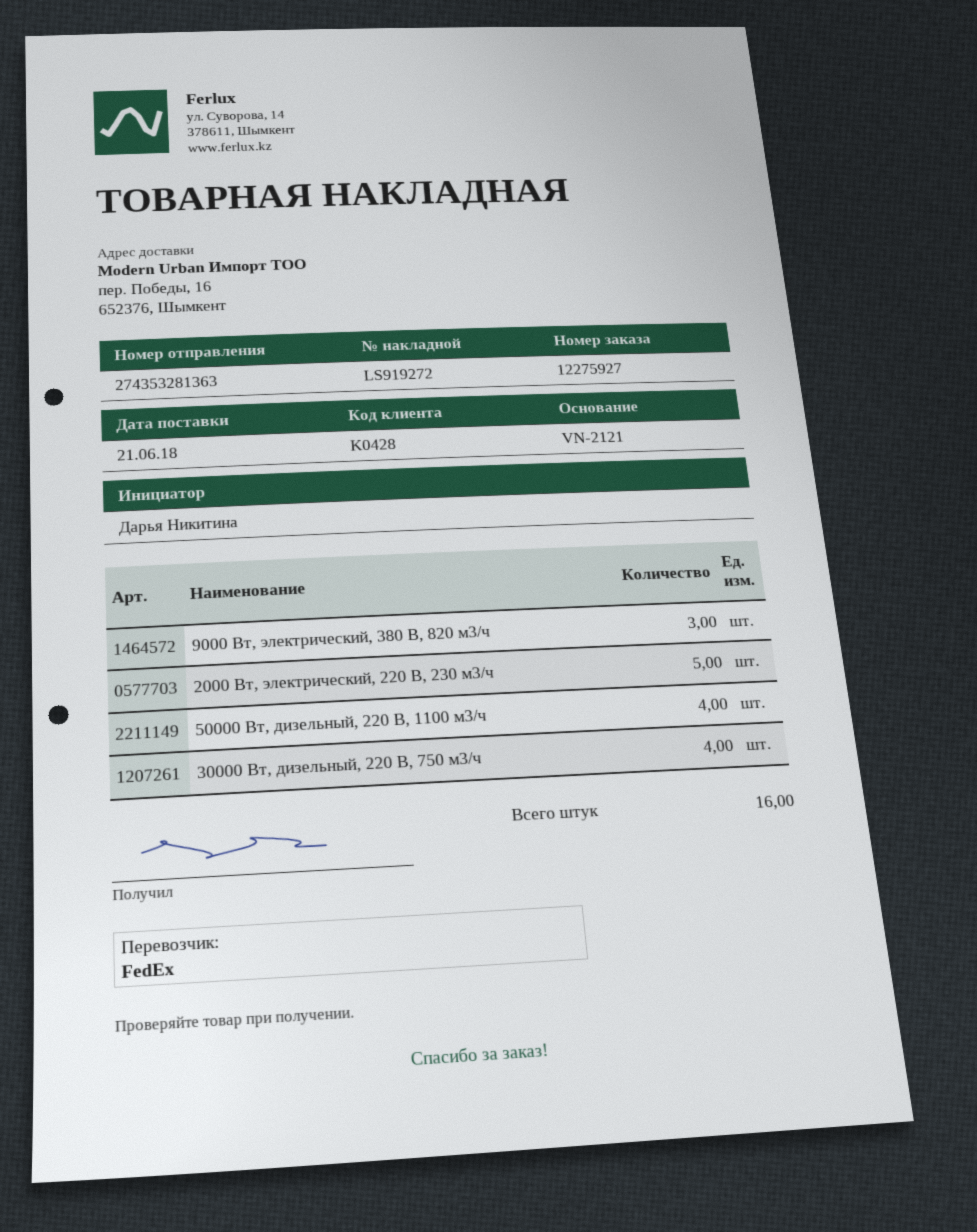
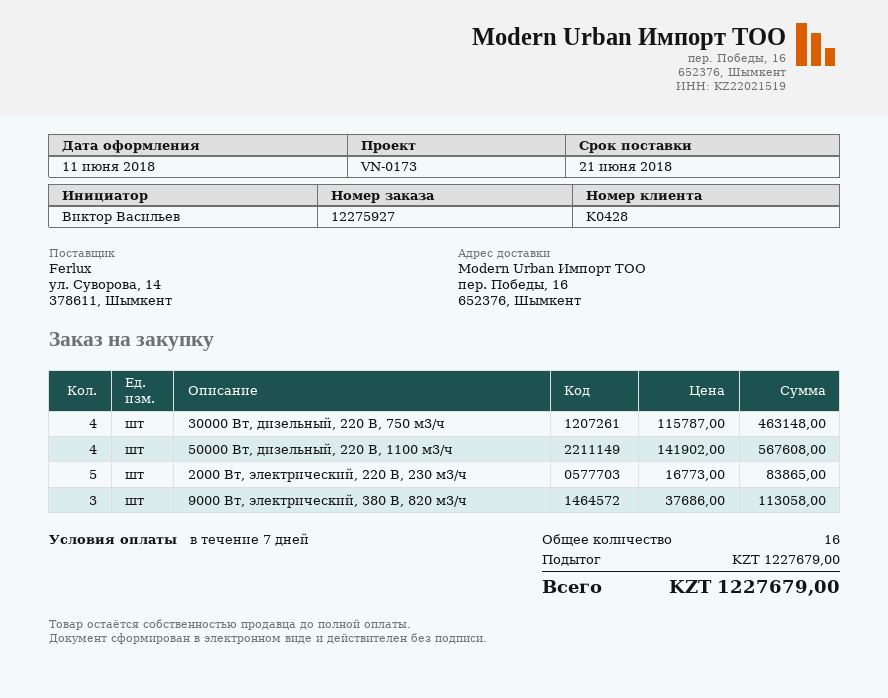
reference: VN-2121 -> VN-0173
ordered by: Дарья Никитина -> Виктор Васильев

